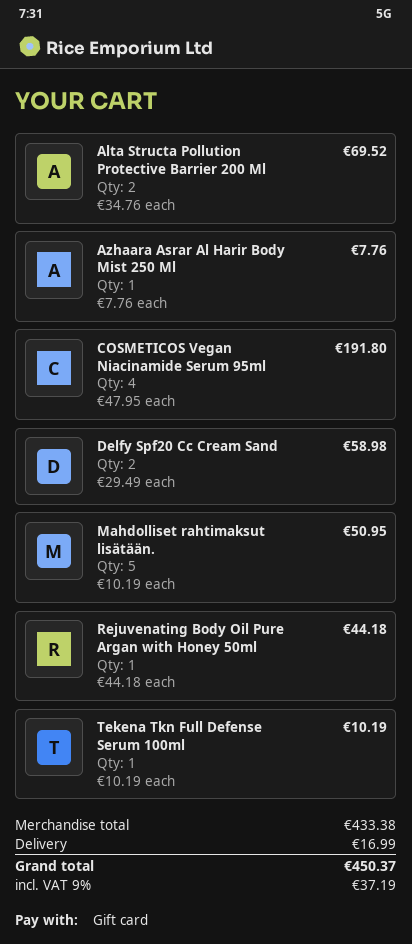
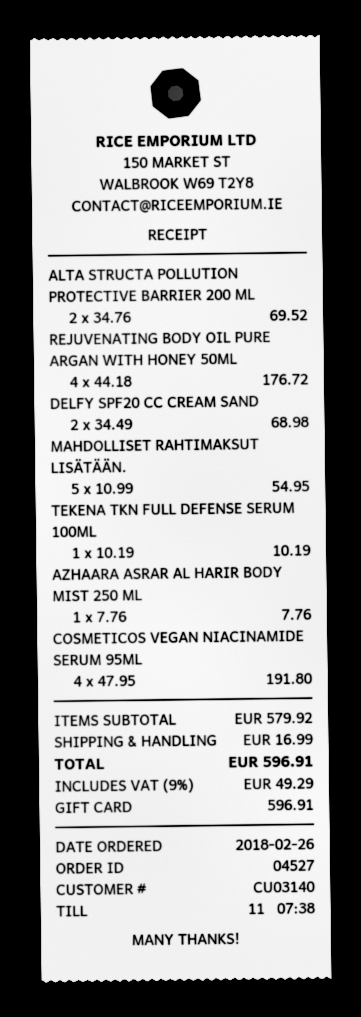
Delfy Spf20 Cc Cream Sand: 2 x 29.49 = 58.98 -> 2 x 34.49 = 68.98
Mahdolliset rahtimaksut lisätään.: 5 x 10.19 = 50.95 -> 5 x 10.99 = 54.95
Rejuvenating Body Oil Pure Argan with Honey 50ml: 1 x 44.18 = 44.18 -> 4 x 44.18 = 176.72
subtotal: 433.38 -> 579.92
tax: 9% = 37.19 -> 9% = 49.29
total: 450.37 -> 596.91

